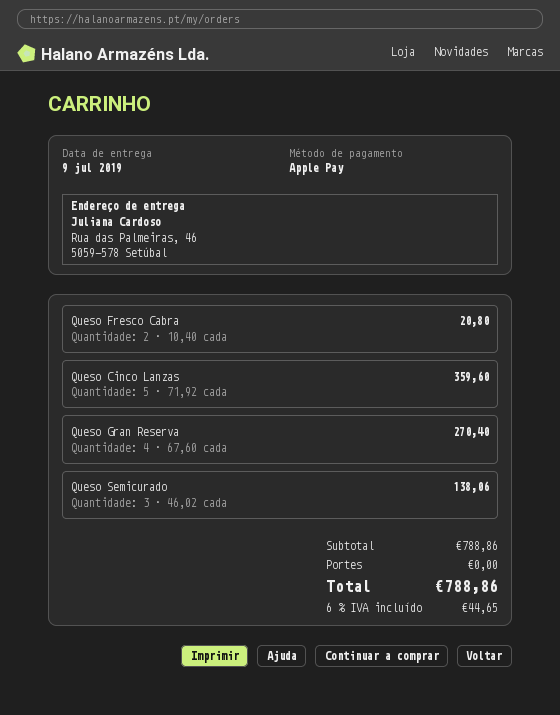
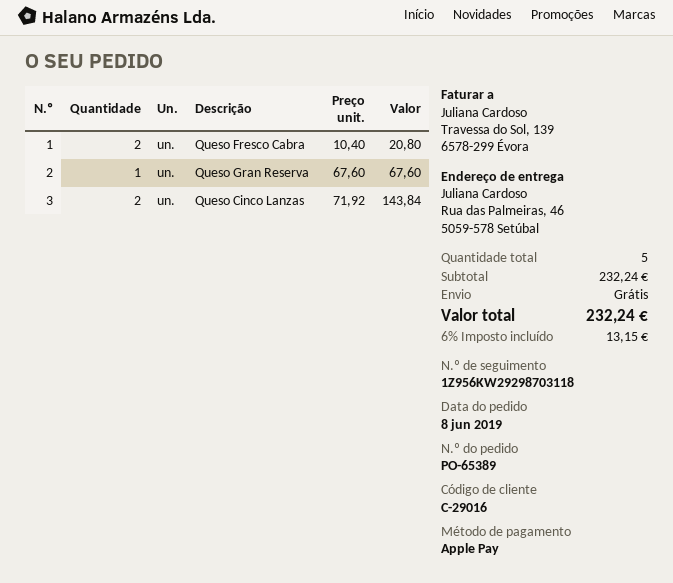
Queso Cinco Lanzas: 5 x 71.92 = 359.60 -> 2 x 71.92 = 143.84
Queso Gran Reserva: 4 x 67.60 = 270.40 -> 1 x 67.60 = 67.60
Queso Semicurado: 3 x 46.02 = 138.06 -> none
subtotal: 788.86 -> 232.24
tax: 6% = 44.65 -> 6% = 13.15
total: 788.86 -> 232.24

